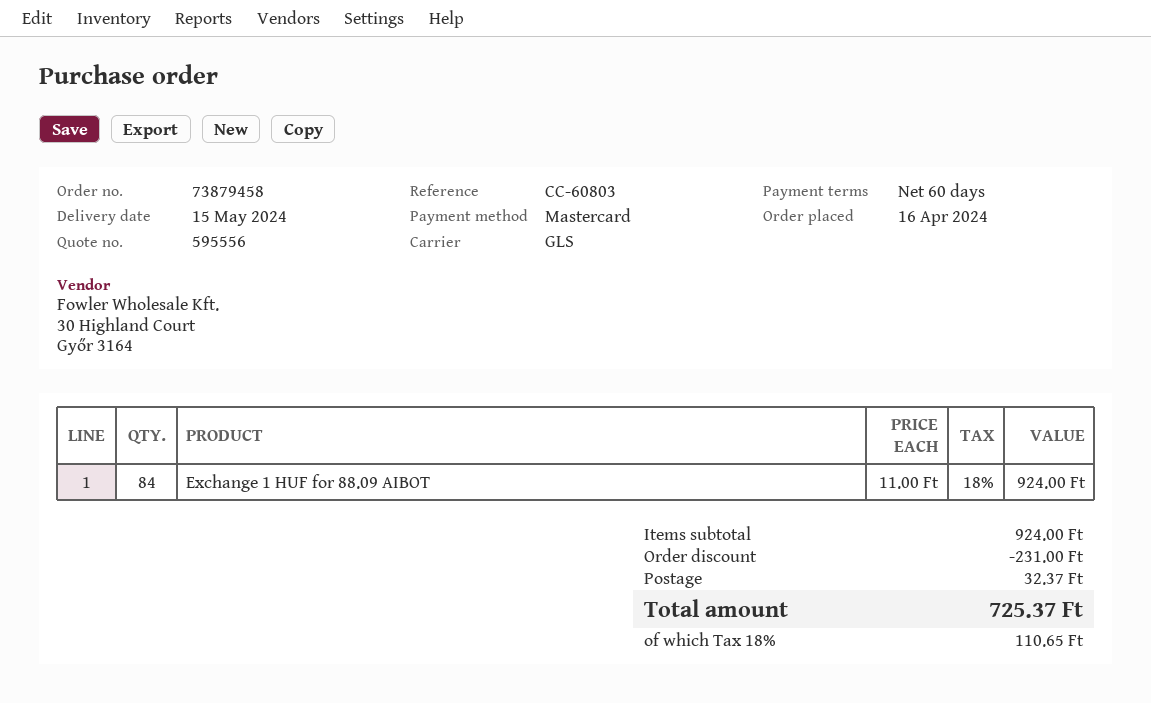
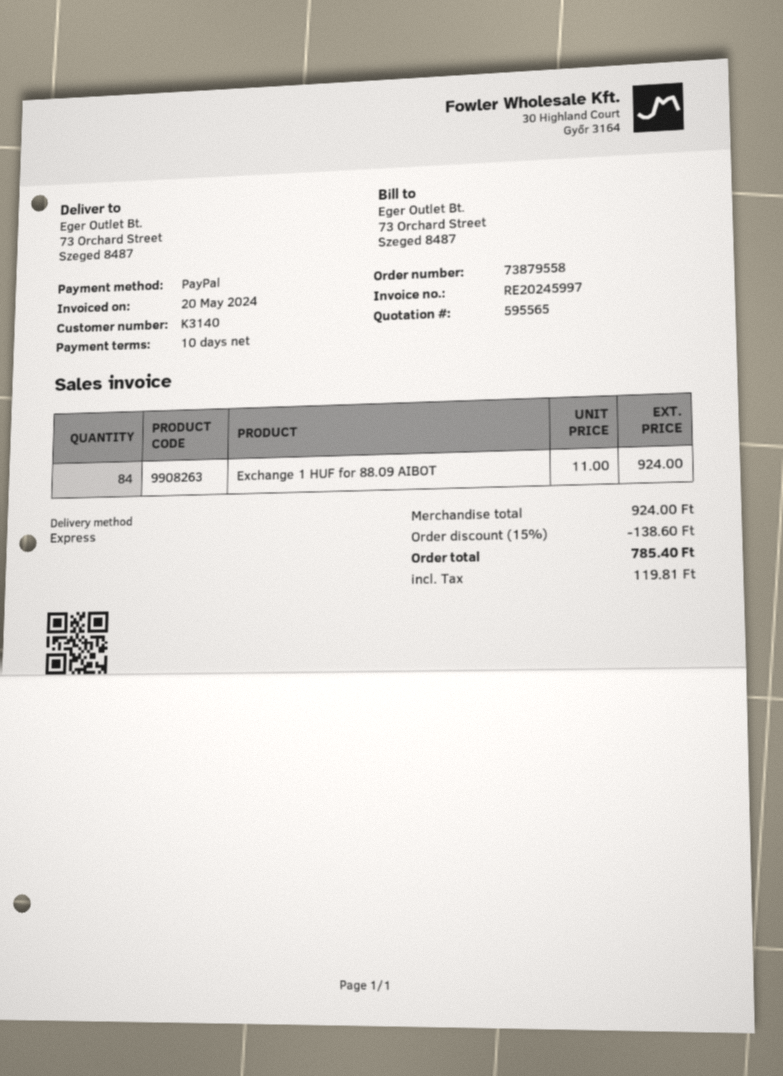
quote number: 595556 -> 595565
order number: 73879458 -> 73879558
payment terms: 60 days -> 10 days
payment method: Mastercard -> PayPal
shipping method: GLS -> express
discount: 231.00 -> 138.60
shipping: 32.37 -> none
tax: 110.65 -> 119.81
total: 725.37 -> 785.40

